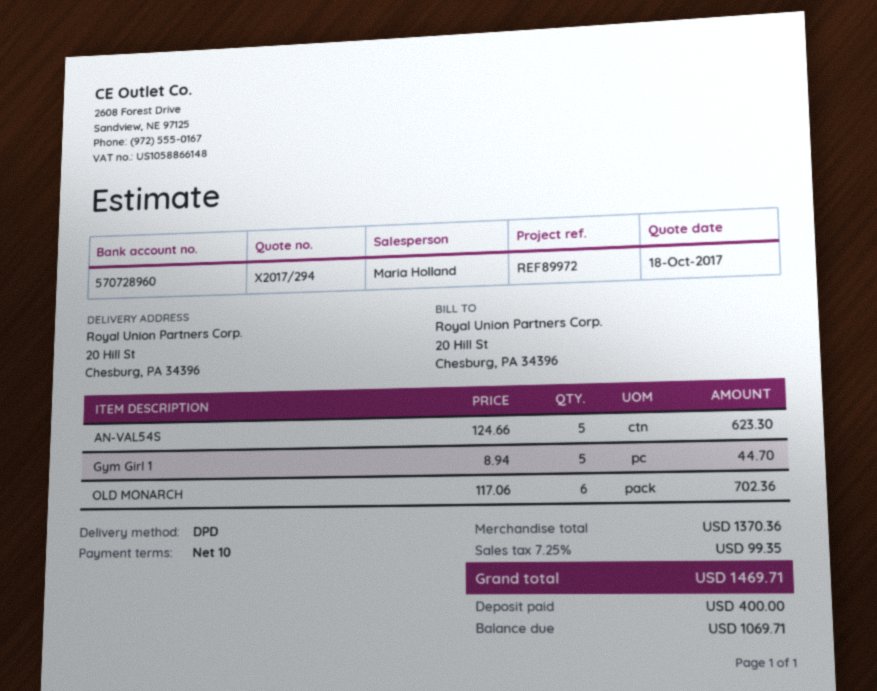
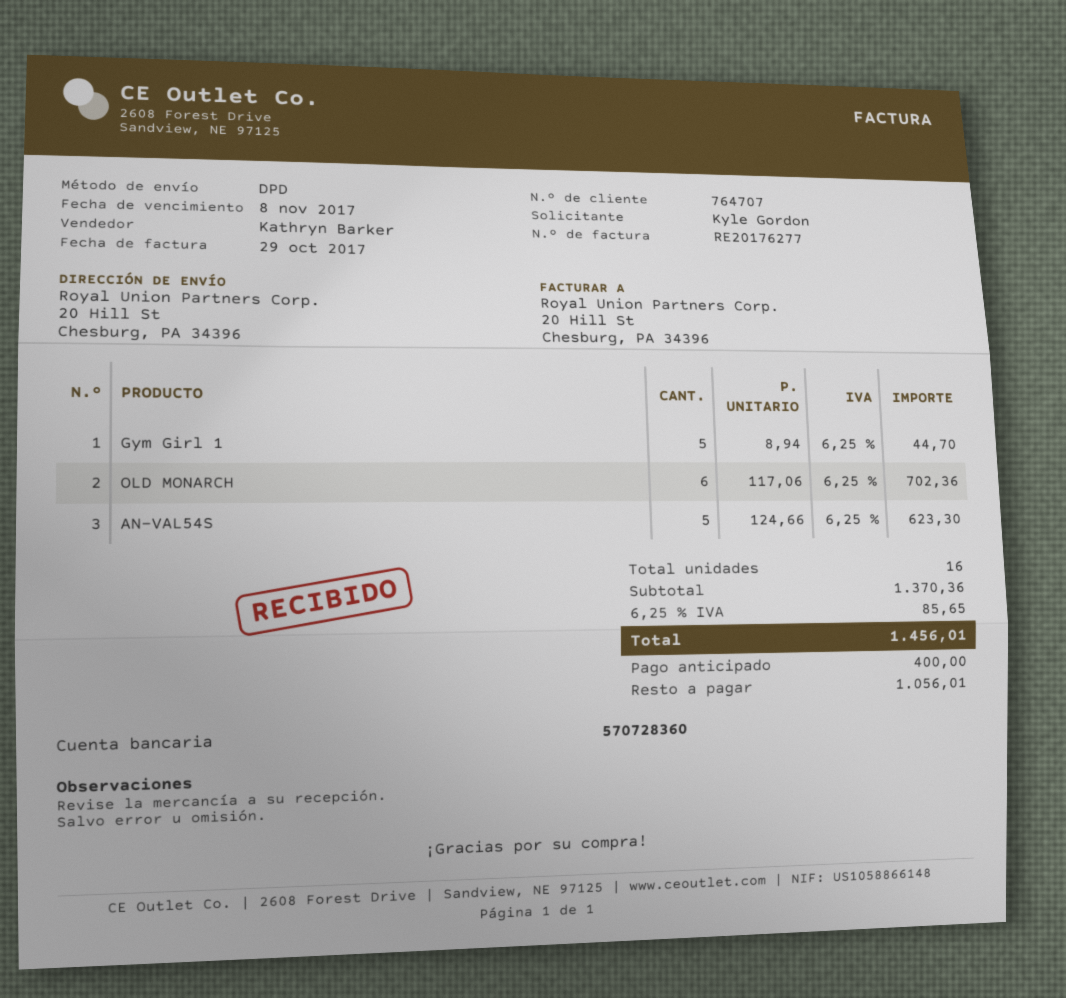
sales rep: Maria Holland -> Kathryn Barker
bank account: 570728960 -> 570728360
tax: 7.25% = 99.35 -> 6.25% = 85.65
total: 1469.71 -> 1456.01
balance: 1069.71 -> 1056.01

